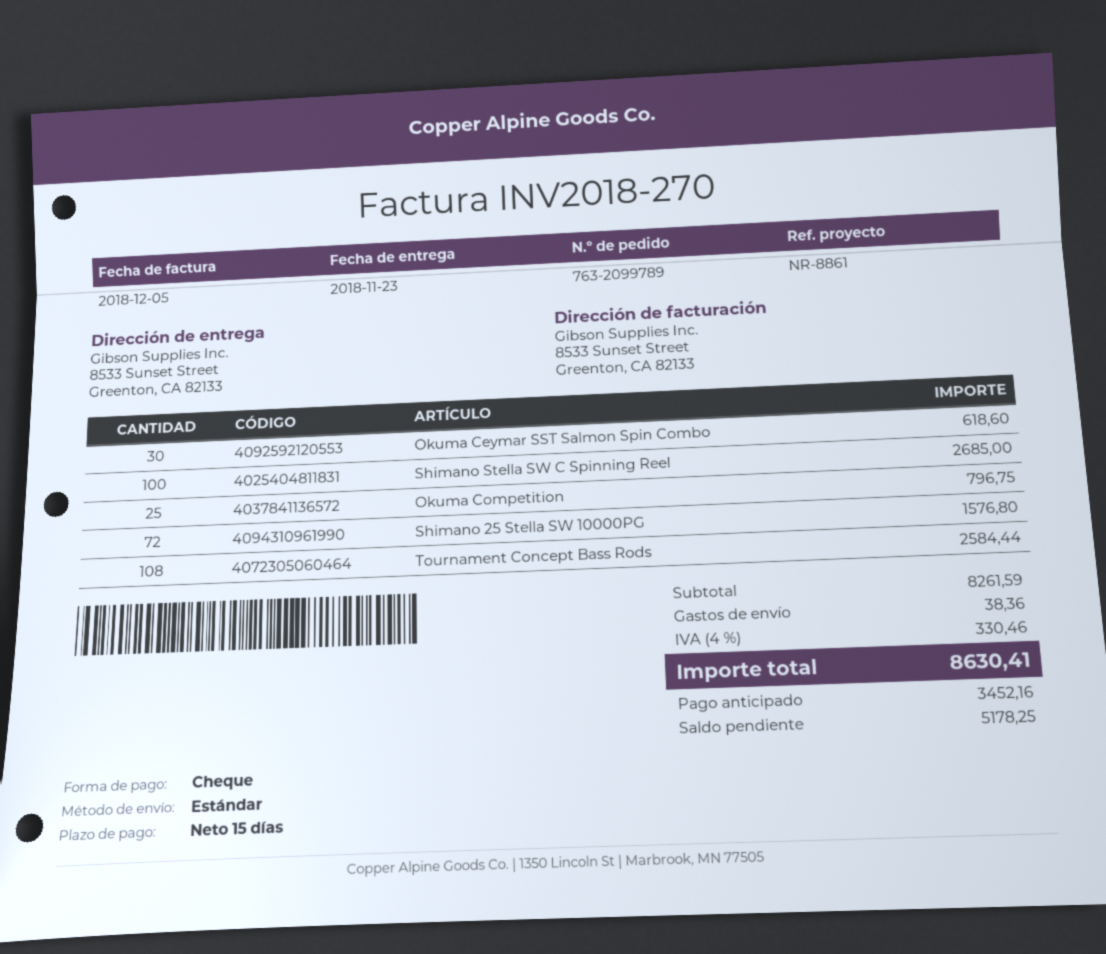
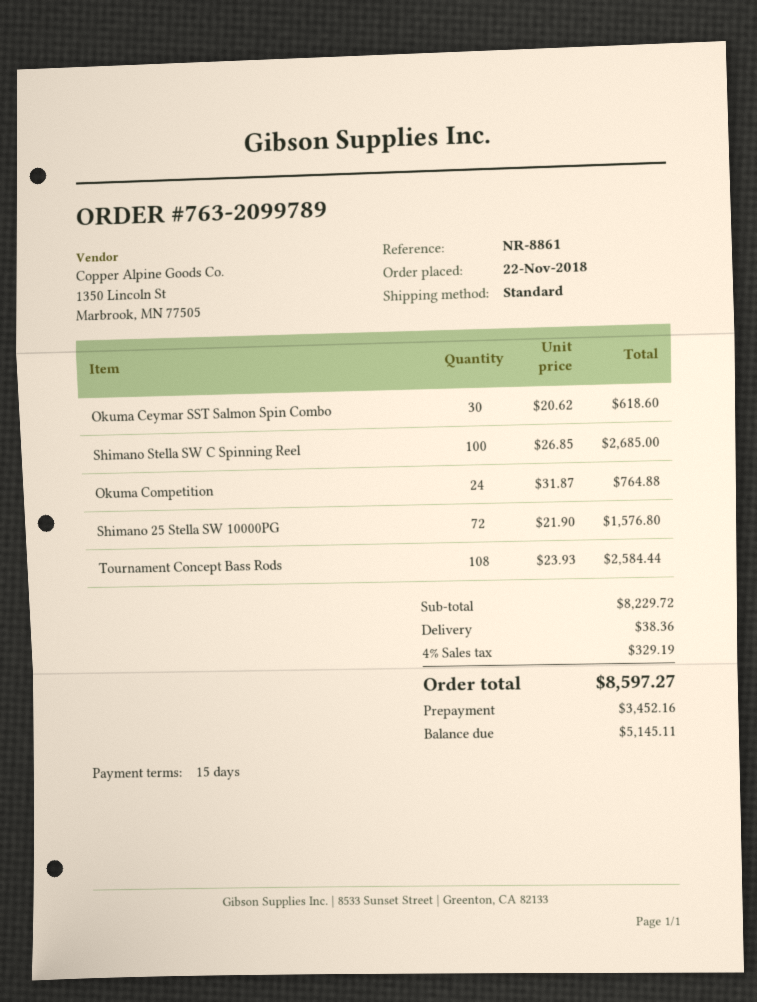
Okuma Competition: 25 for 796.75 -> 24 for 764.88
subtotal: 8261.59 -> 8229.72
tax: 4% = 330.46 -> 4% = 329.19
total: 8630.41 -> 8597.27
balance: 5178.25 -> 5145.11

